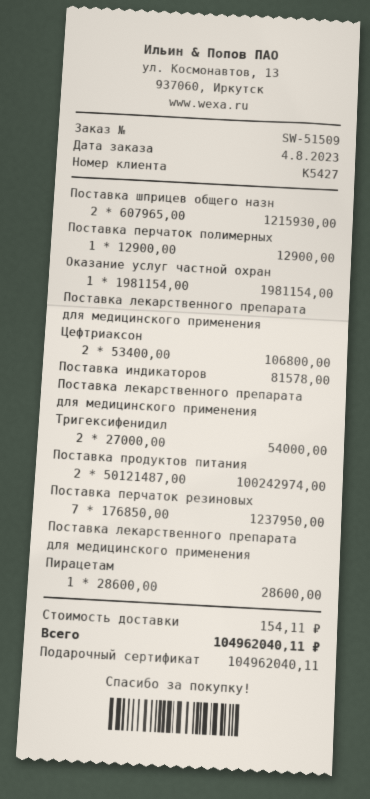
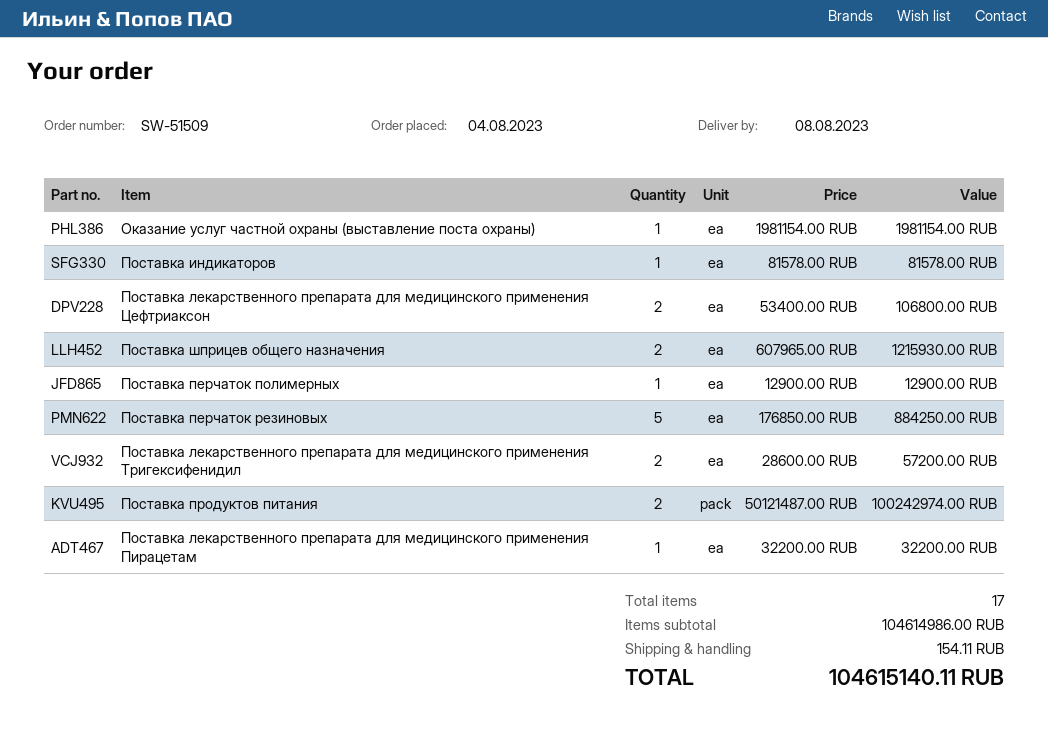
Поставка лекарственного препарата для медицинского применения Тригексифенидил: 2 x 27000.00 = 54000.00 -> 2 x 28600.00 = 57200.00
Поставка перчаток резиновых: 7 x 176850.00 = 1237950.00 -> 5 x 176850.00 = 884250.00
Поставка лекарственного препарата для медицинского применения Пирацетам: 1 x 28600.00 = 28600.00 -> 1 x 32200.00 = 32200.00
total: 104962040.11 -> 104615140.11

